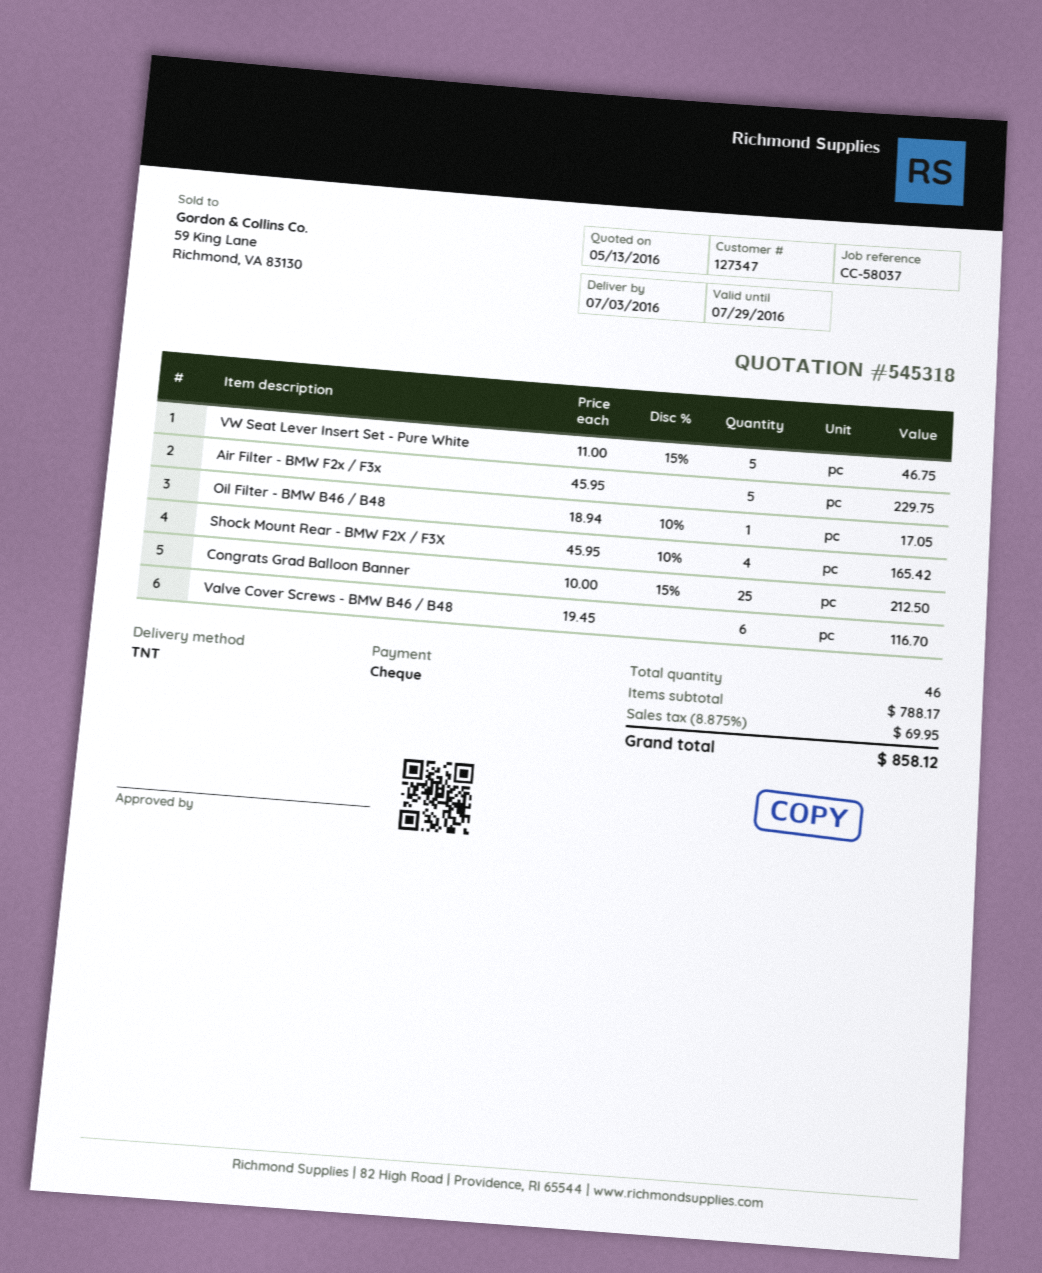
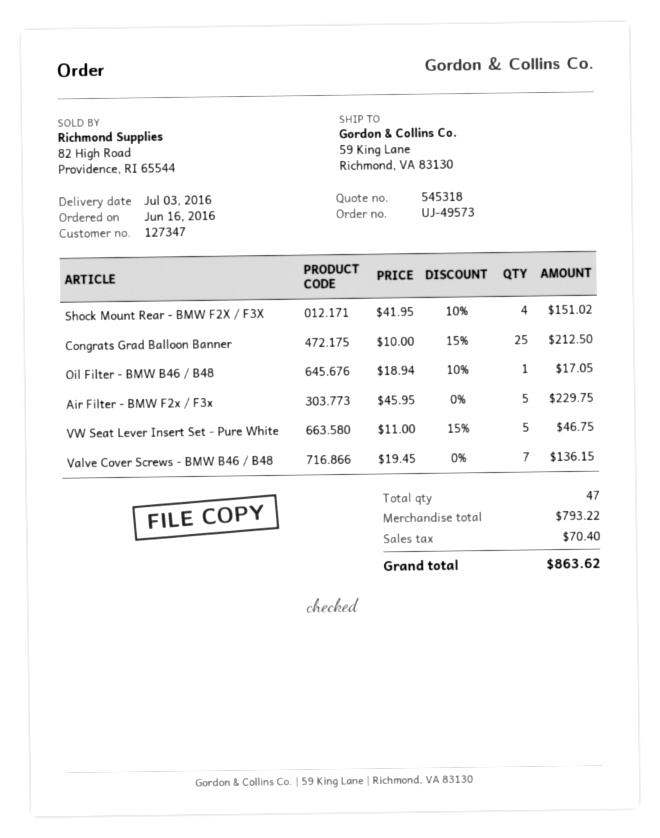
Shock Mount Rear - BMW F2X / F3X: 4 x 45.95 - 10% = 165.42 -> 4 x 41.95 - 10% = 151.02
Valve Cover Screws - BMW B46 / B48: 6 x 19.45 = 116.70 -> 7 x 19.45 = 136.15
total quantity: 46 -> 47
subtotal: 788.17 -> 793.22
tax: 69.95 -> 70.40
total: 858.12 -> 863.62

